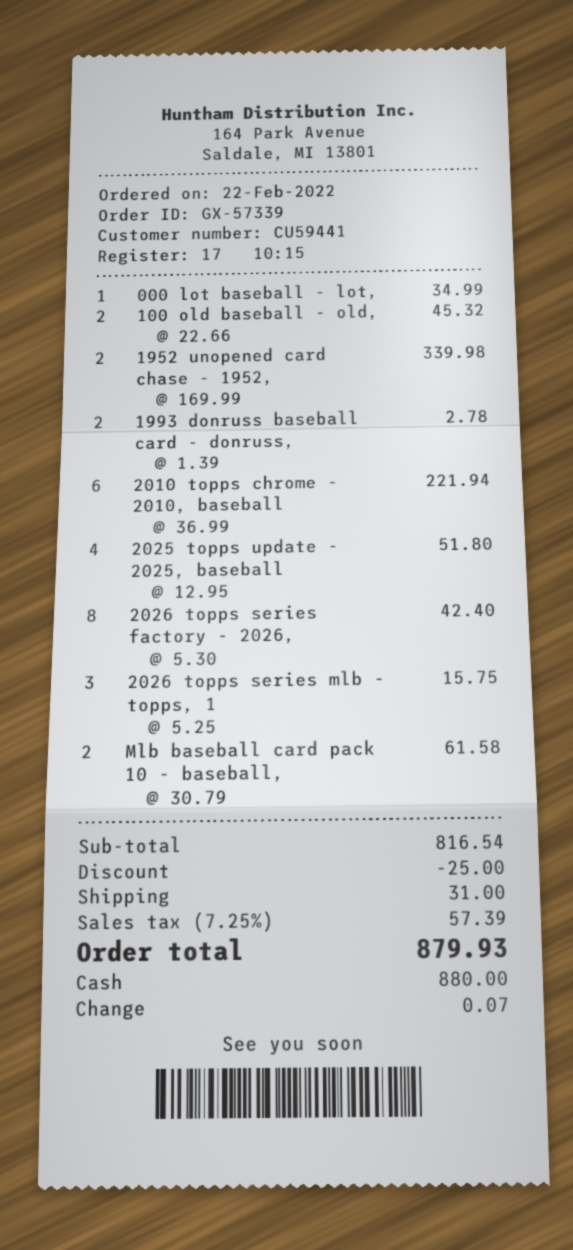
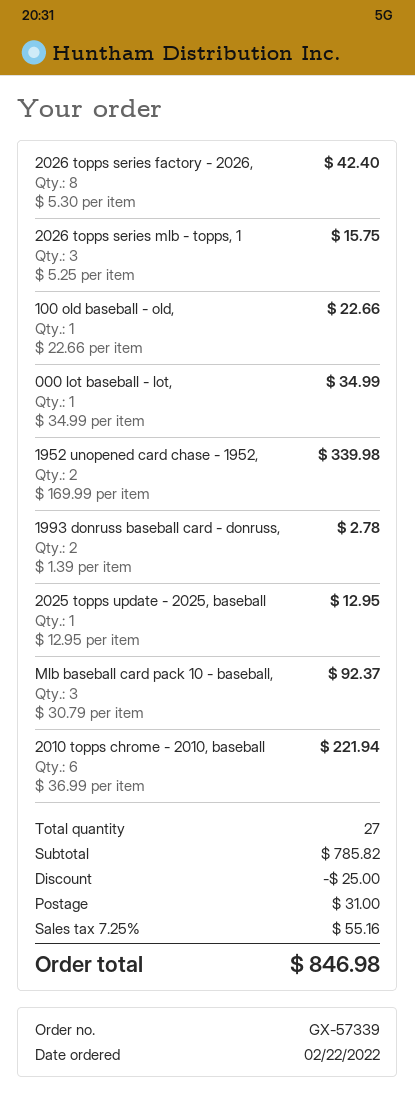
100 old baseball - old,: 2 x 22.66 = 45.32 -> 1 x 22.66 = 22.66
2025 topps update - 2025, baseball: 4 x 12.95 = 51.80 -> 1 x 12.95 = 12.95
Mlb baseball card pack 10 - baseball,: 2 x 30.79 = 61.58 -> 3 x 30.79 = 92.37
subtotal: 816.54 -> 785.82
tax: 7.25% = 57.39 -> 7.25% = 55.16
total: 879.93 -> 846.98

